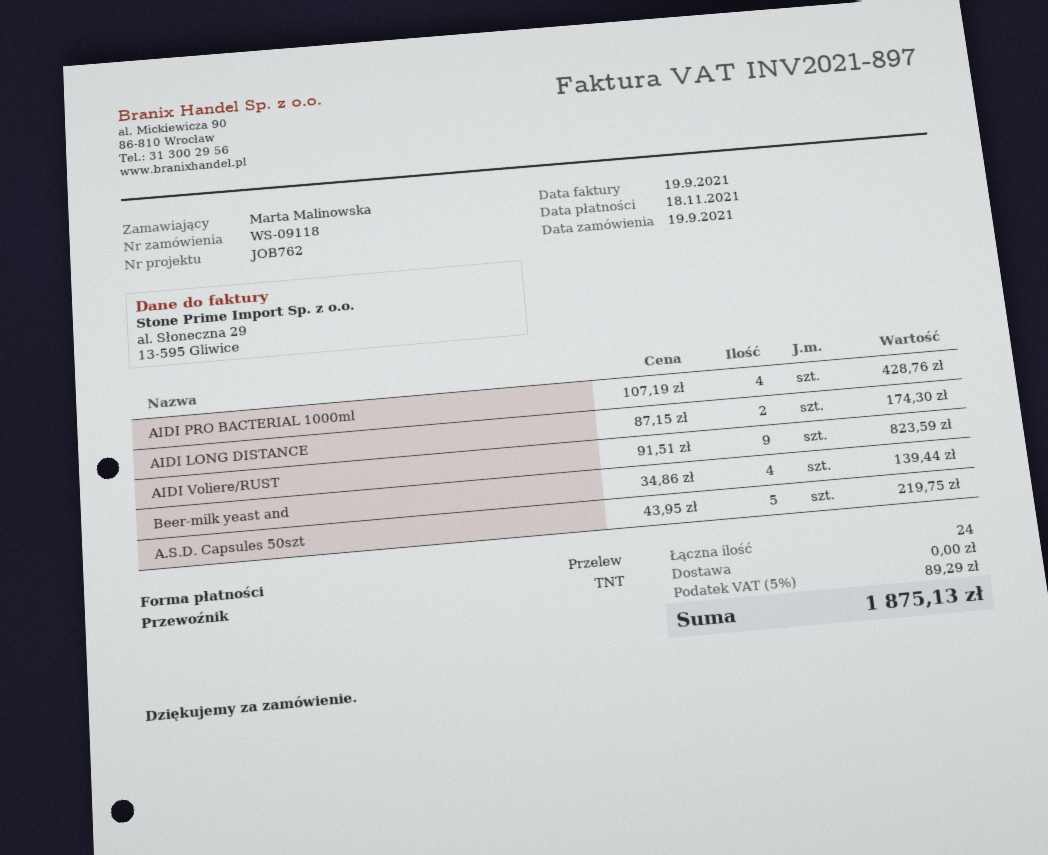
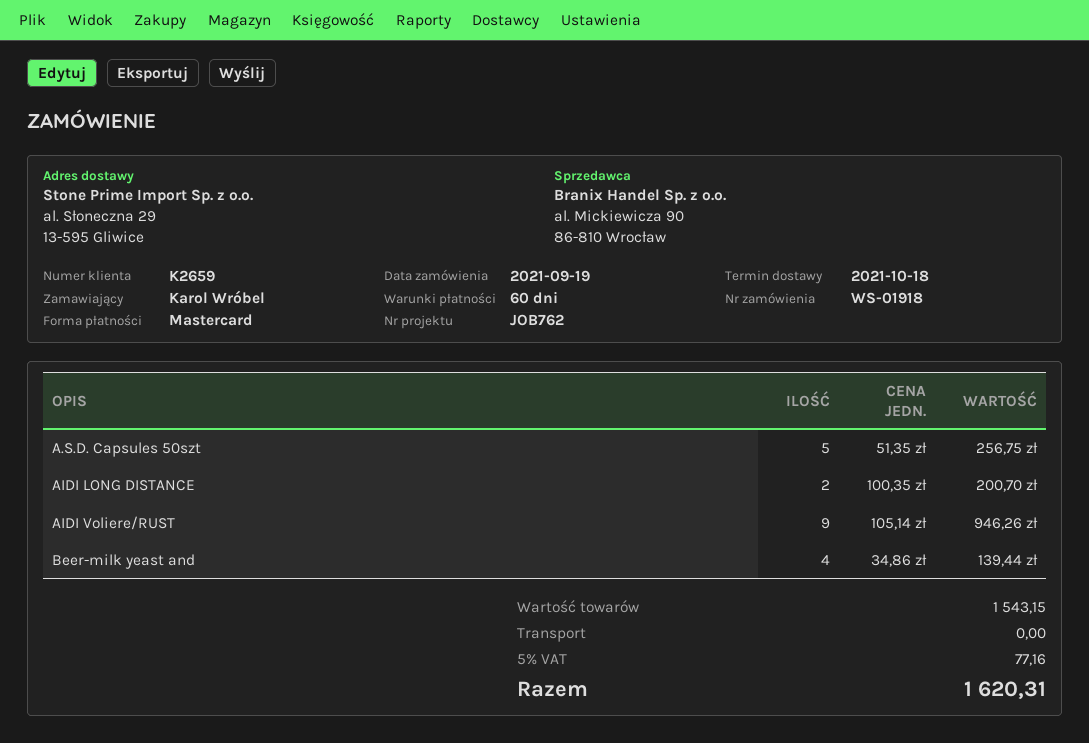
order number: WS-09118 -> WS-01918
ordered by: Marta Malinowska -> Karol Wróbel
payment method: bank transfer -> Mastercard
AIDI PRO BACTERIAL 1000ml: 4 x 107.19 = 428.76 -> none
AIDI LONG DISTANCE: 2 x 87.15 = 174.30 -> 2 x 100.35 = 200.70
AIDI Voliere/RUST: 9 x 91.51 = 823.59 -> 9 x 105.14 = 946.26
A.S.D. Capsules 50szt: 5 x 43.95 = 219.75 -> 5 x 51.35 = 256.75
tax: 5% = 89.29 -> 5% = 77.16
total: 1875.13 -> 1620.31

